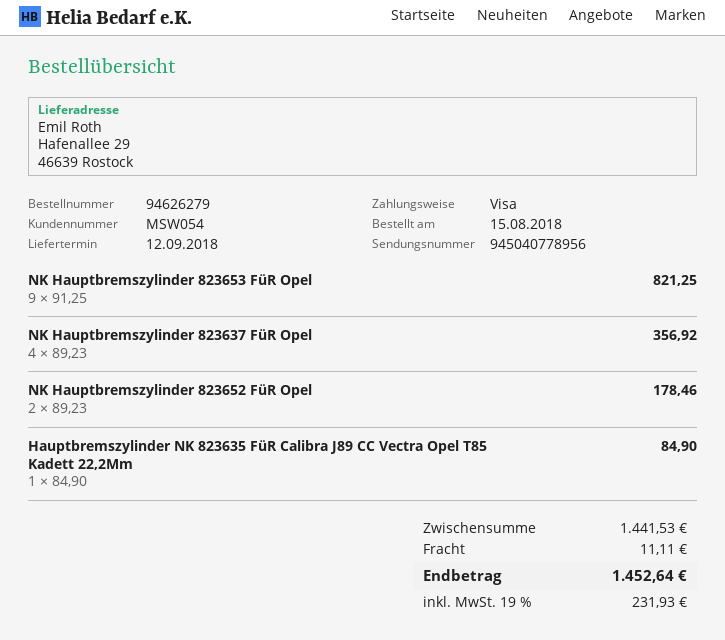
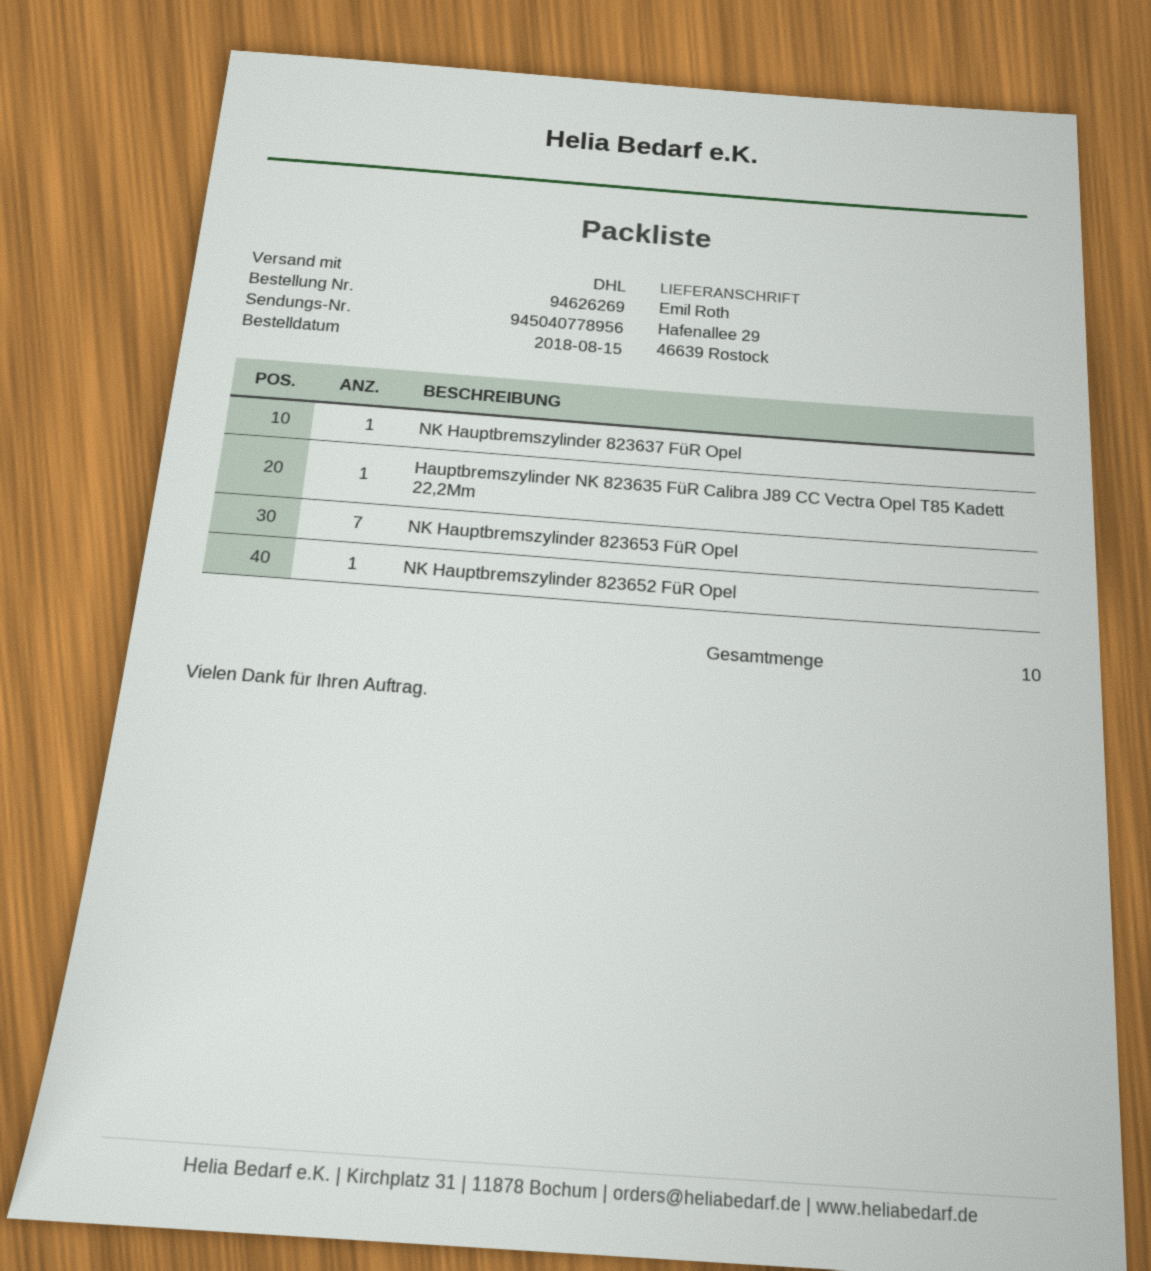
order number: 94626279 -> 94626269
NK Hauptbremszylinder 823653 FüR Opel: 9 -> 7
NK Hauptbremszylinder 823637 FüR Opel: 4 -> 1
NK Hauptbremszylinder 823652 FüR Opel: 2 -> 1

